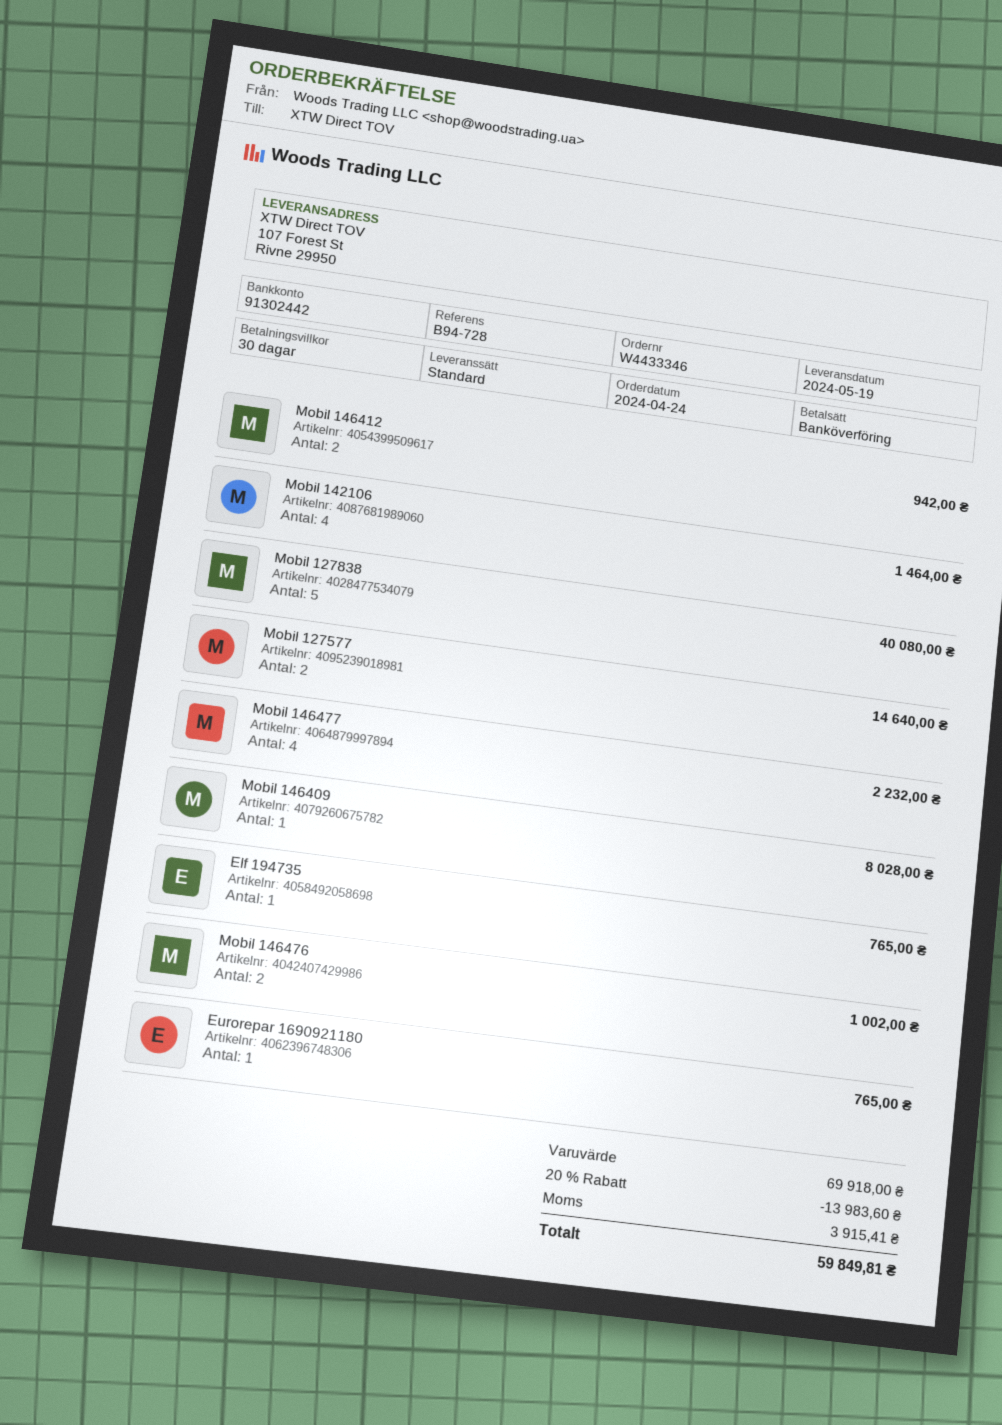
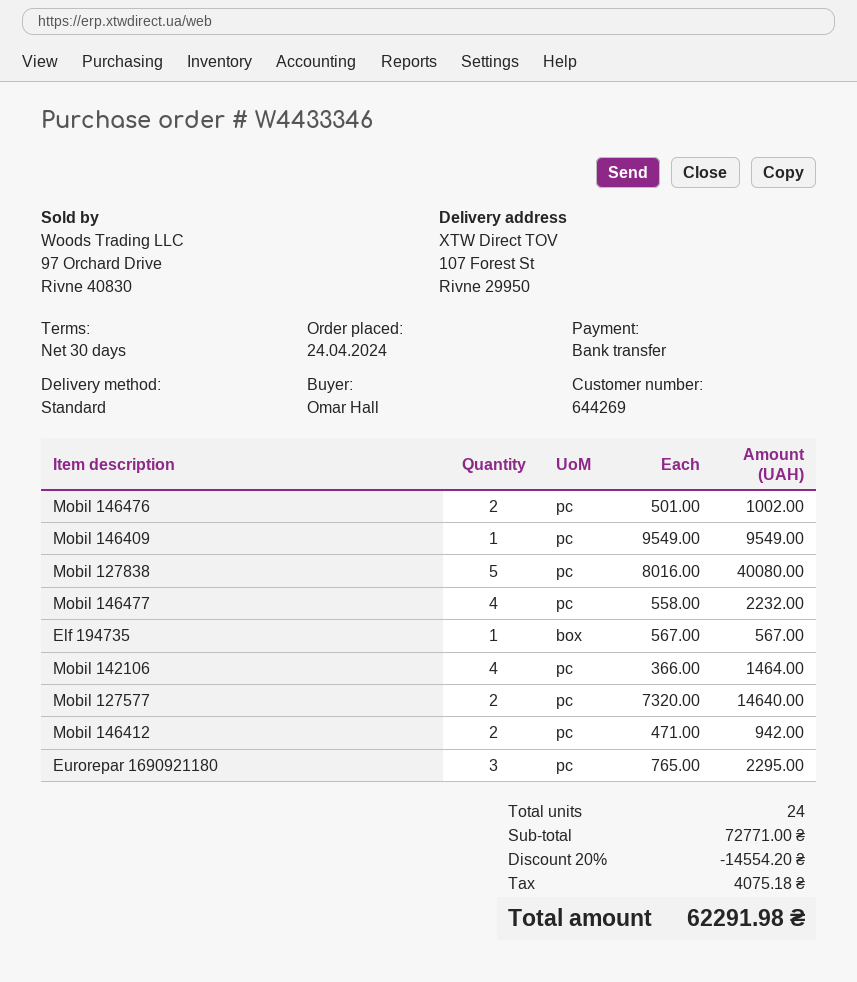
Mobil 146409: 1 for 8028.00 -> 1 for 9549.00
Elf 194735: 1 for 765.00 -> 1 for 567.00
Eurorepar 1690921180: 1 for 765.00 -> 3 for 2295.00
subtotal: 69918.00 -> 72771.00
discount: 20% = 13983.60 -> 20% = 14554.20
tax: 3915.41 -> 4075.18
total: 59849.81 -> 62291.98

